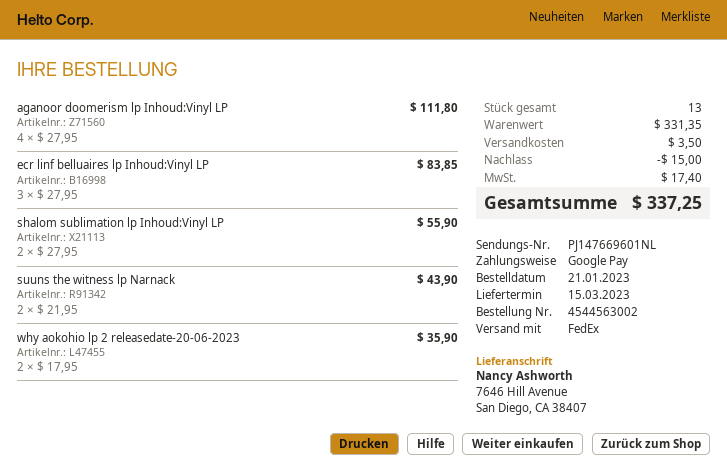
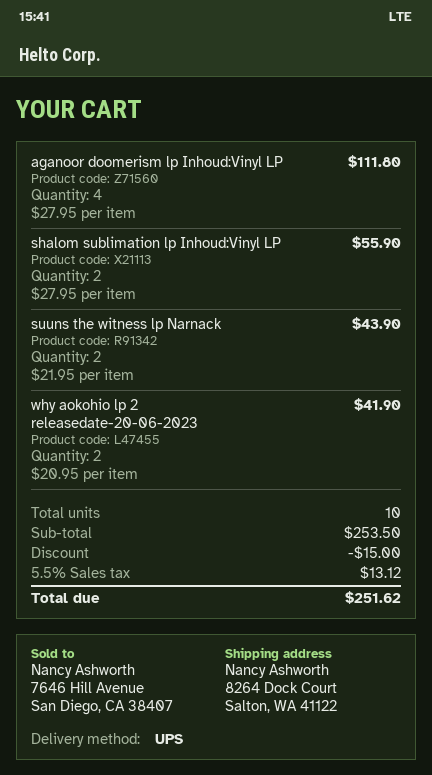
shipping method: FedEx -> UPS
ship to: 7646 Hill Avenue, San Diego, CA 38407 -> 8264 Dock Court, Salton, WA 41122
ecr linf belluaires lp Inhoud:Vinyl LP: 3 x 27.95 = 83.85 -> none
why aokohio lp 2 releasedate-20-06-2023: 2 x 17.95 = 35.90 -> 2 x 20.95 = 41.90
total quantity: 13 -> 10
subtotal: 331.35 -> 253.50
shipping: 3.50 -> none
tax: 17.40 -> 13.12
total: 337.25 -> 251.62

